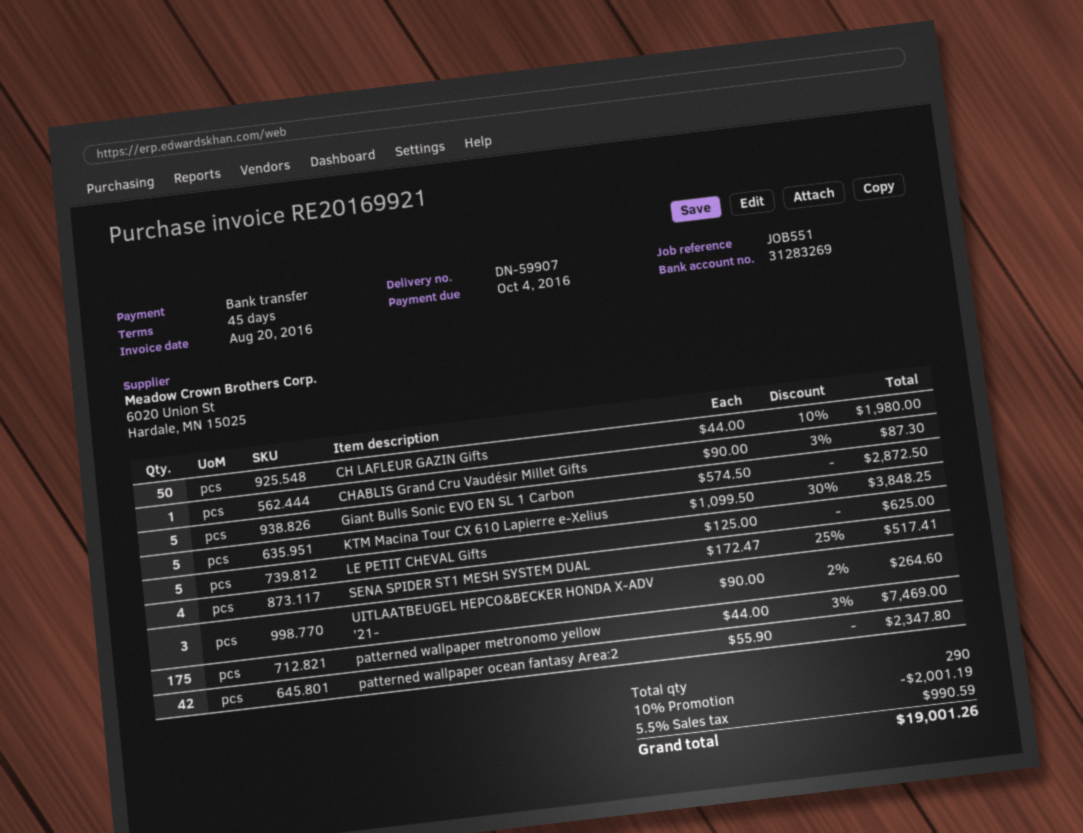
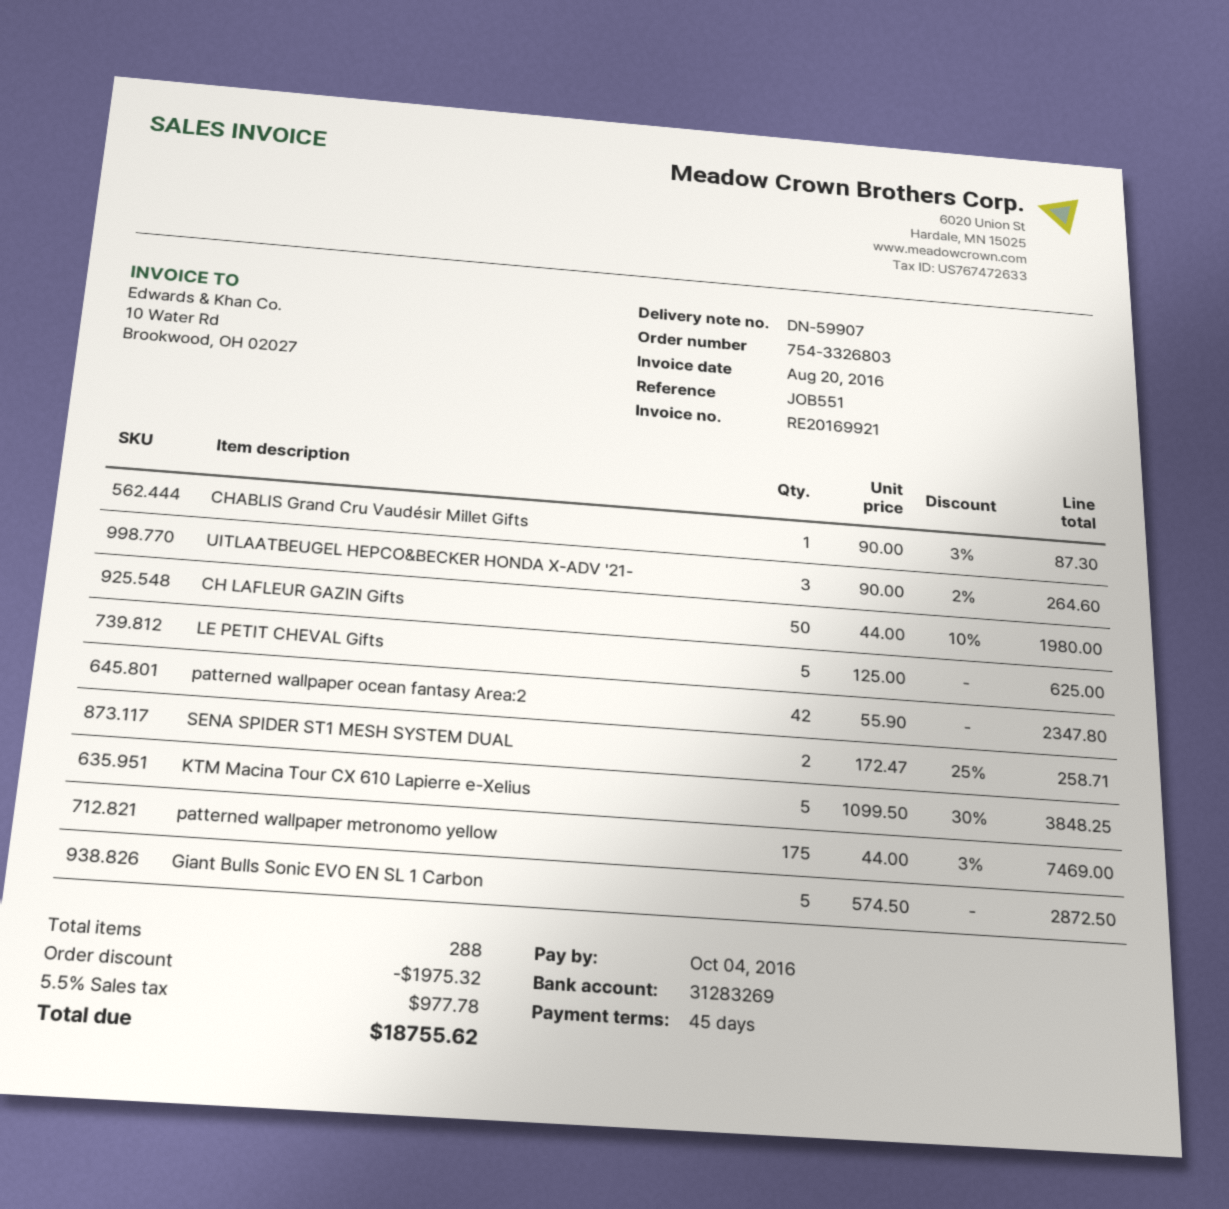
SENA SPIDER ST1 MESH SYSTEM DUAL: 4 x 172.47 - 25% = 517.41 -> 2 x 172.47 - 25% = 258.71
total quantity: 290 -> 288
discount: 2001.19 -> 1975.32
tax: 5.5% = 990.59 -> 5.5% = 977.78
total: 19001.26 -> 18755.62

